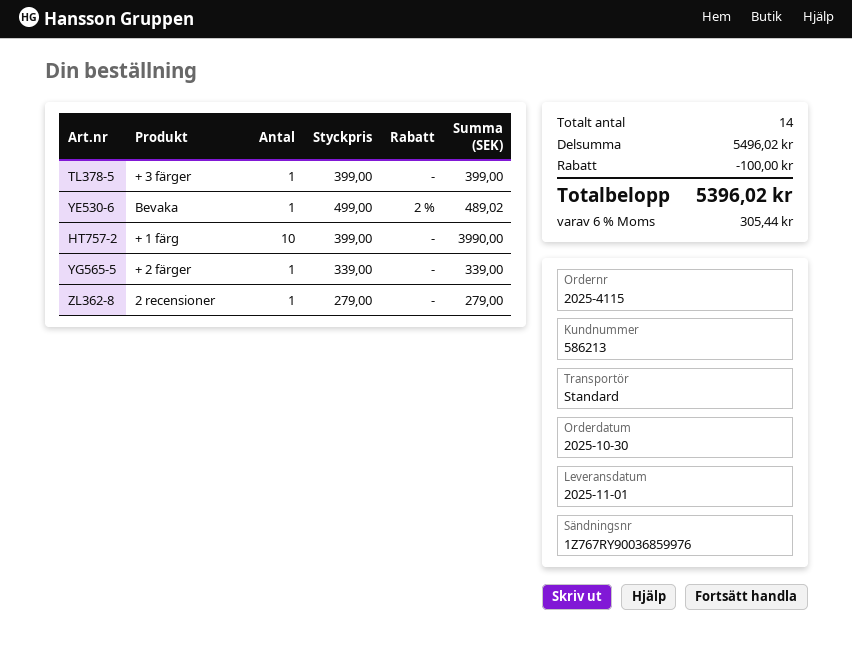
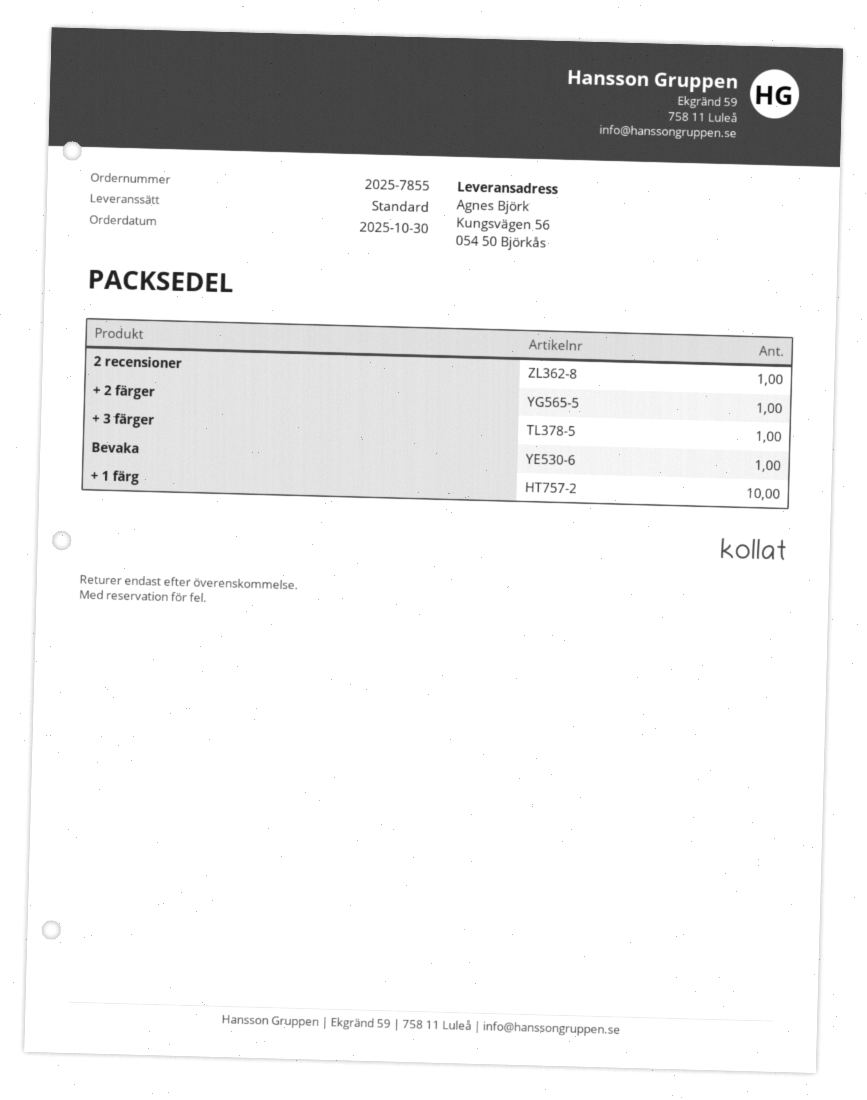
order number: 2025-4115 -> 2025-7855

